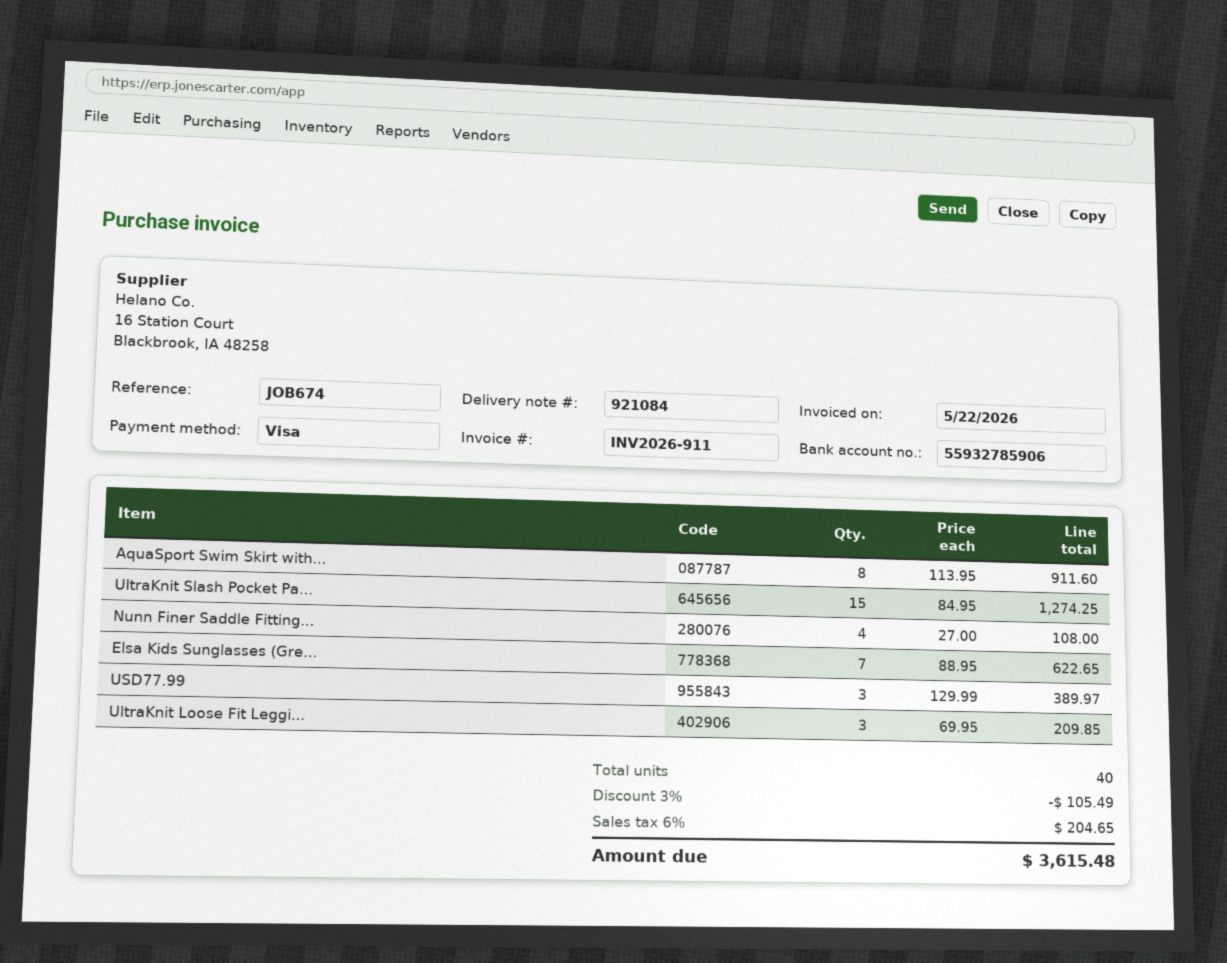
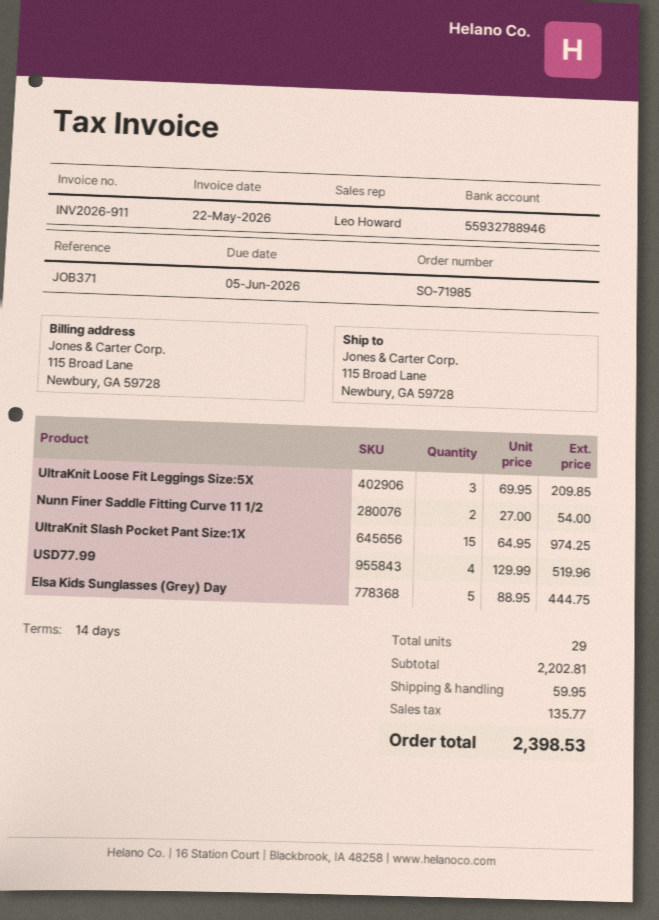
reference: JOB674 -> JOB371
bank account: 55932785906 -> 55932788946
AquaSport Swim Skirt with...: 8 x 113.95 = 911.60 -> none
UltraKnit Slash Pocket Pa...: 15 x 84.95 = 1274.25 -> 15 x 64.95 = 974.25
Nunn Finer Saddle Fitting...: 4 x 27.00 = 108.00 -> 2 x 27.00 = 54.00
Elsa Kids Sunglasses (Gre...: 7 x 88.95 = 622.65 -> 5 x 88.95 = 444.75
USD77.99: 3 x 129.99 = 389.97 -> 4 x 129.99 = 519.96
total quantity: 40 -> 29
discount: 3% = 105.49 -> none
shipping: none -> 59.95
tax: 204.65 -> 135.77
total: 3615.48 -> 2398.53

